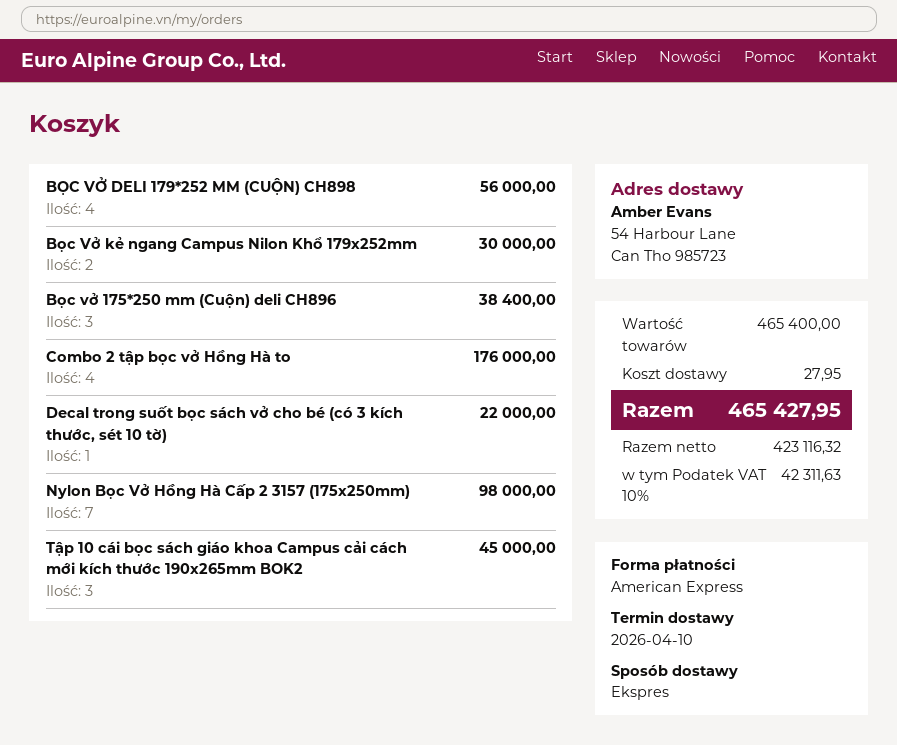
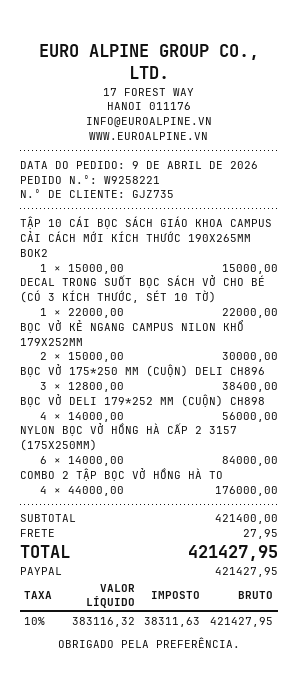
payment method: American Express -> PayPal
Nylon Bọc Vở Hồng Hà Cấp 2 3157 (175x250mm): 7 for 98000.00 -> 6 for 84000.00
Tập 10 cái bọc sách giáo khoa Campus cải cách mới kích thước 190x265mm BOK2: 3 for 45000.00 -> 1 for 15000.00
subtotal: 465400.00 -> 421400.00
net: 423116.32 -> 383116.32
tax: 10% = 42311.63 -> 10% = 38311.63
total: 465427.95 -> 421427.95

